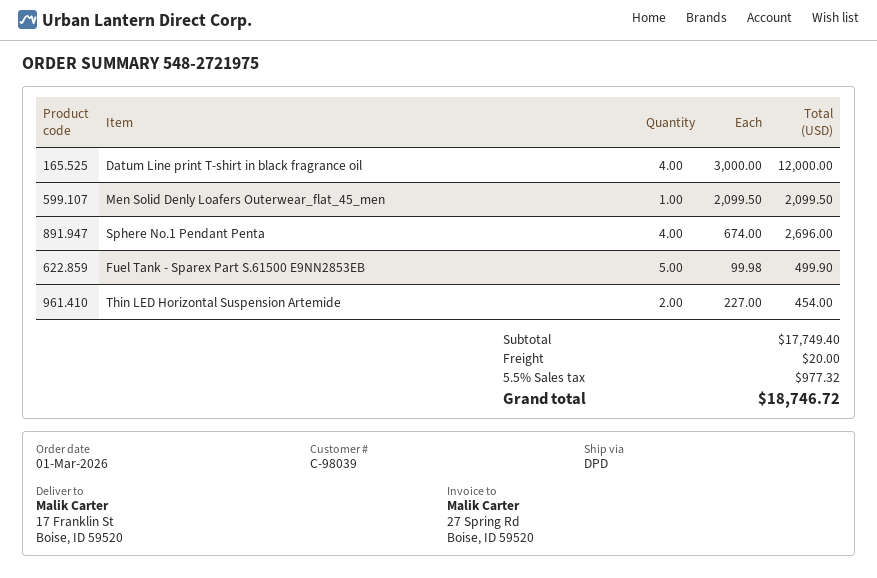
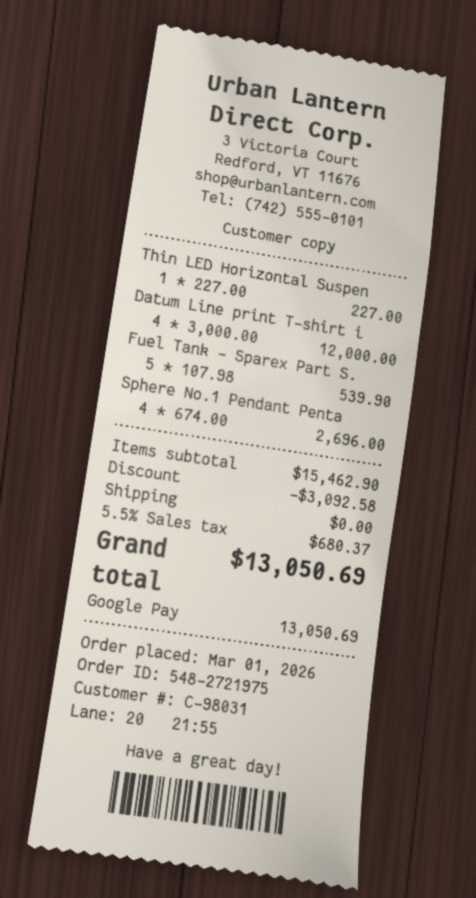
customer number: C-98039 -> C-98031
Men Solid Denly Loafers Outerwear_flat_45_men: 1 x 2099.50 = 2099.50 -> none
Fuel Tank - Sparex Part S.61500 E9NN2853EB: 5 x 99.98 = 499.90 -> 5 x 107.98 = 539.90
Thin LED Horizontal Suspension Artemide: 2 x 227.00 = 454.00 -> 1 x 227.00 = 227.00
subtotal: 17749.40 -> 15462.90
discount: none -> 3092.58
shipping: 20.00 -> 0.00
tax: 5.5% = 977.32 -> 5.5% = 680.37
total: 18746.72 -> 13050.69

